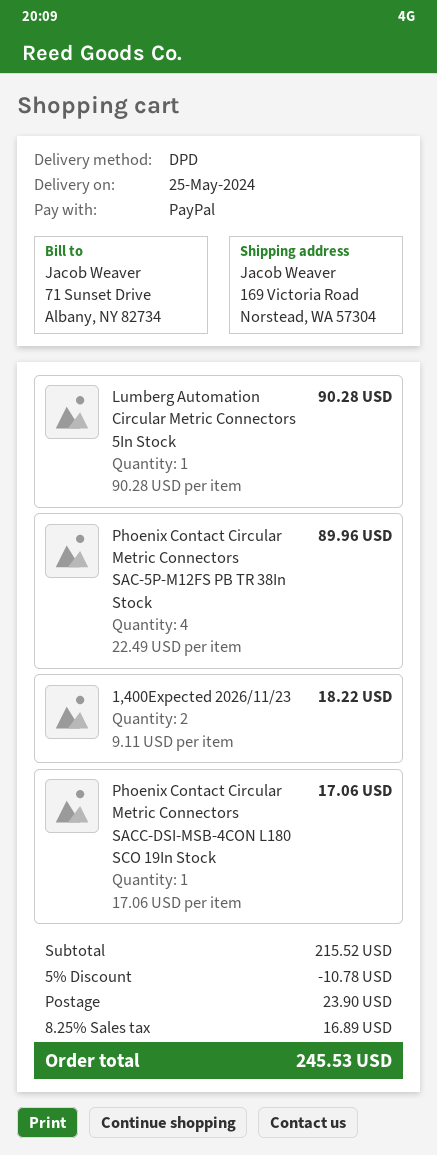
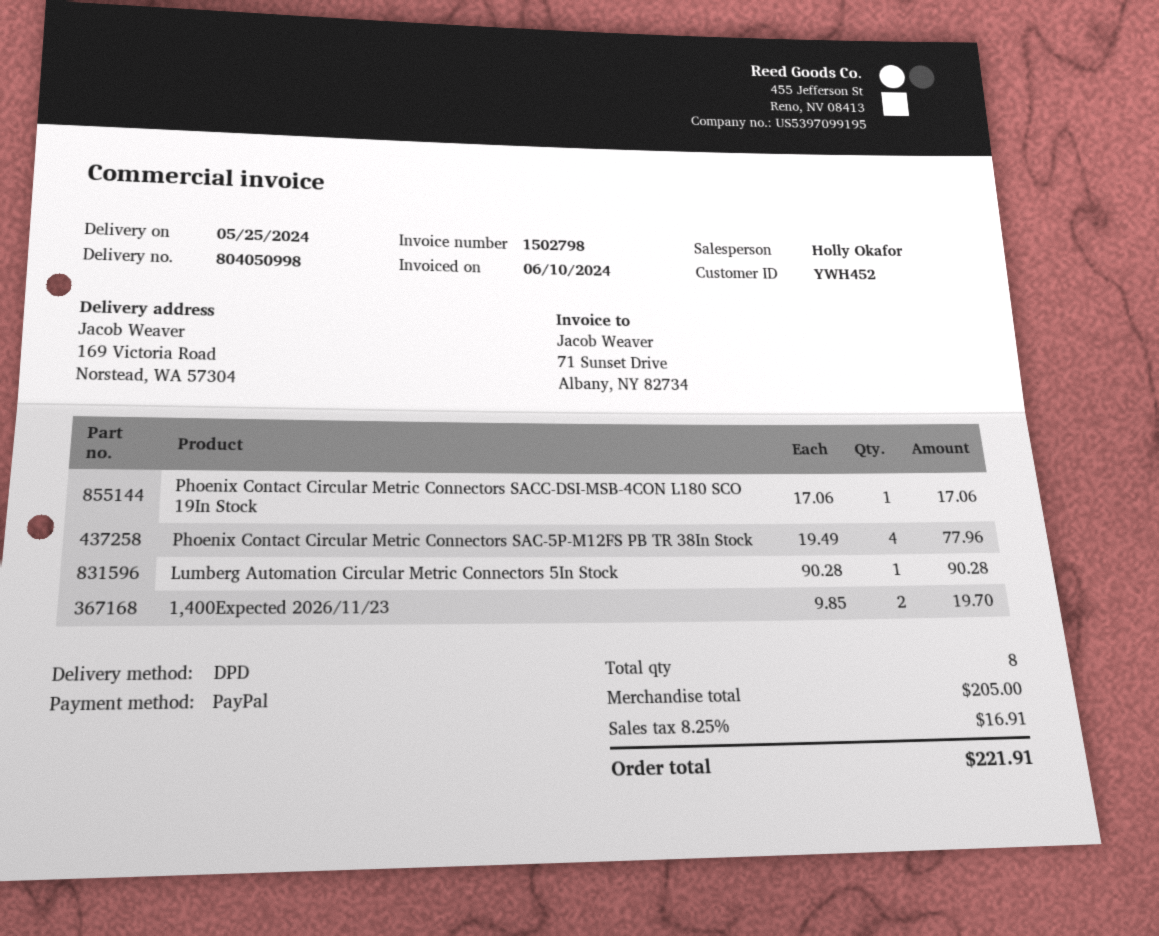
Phoenix Contact Circular Metric Connectors SAC-5P-M12FS PB TR 38In Stock: 4 x 22.49 = 89.96 -> 4 x 19.49 = 77.96
1,400Expected 2026/11/23: 2 x 9.11 = 18.22 -> 2 x 9.85 = 19.70
subtotal: 215.52 -> 205.00
discount: 5% = 10.78 -> none
shipping: 23.90 -> none
tax: 8.25% = 16.89 -> 8.25% = 16.91
total: 245.53 -> 221.91

